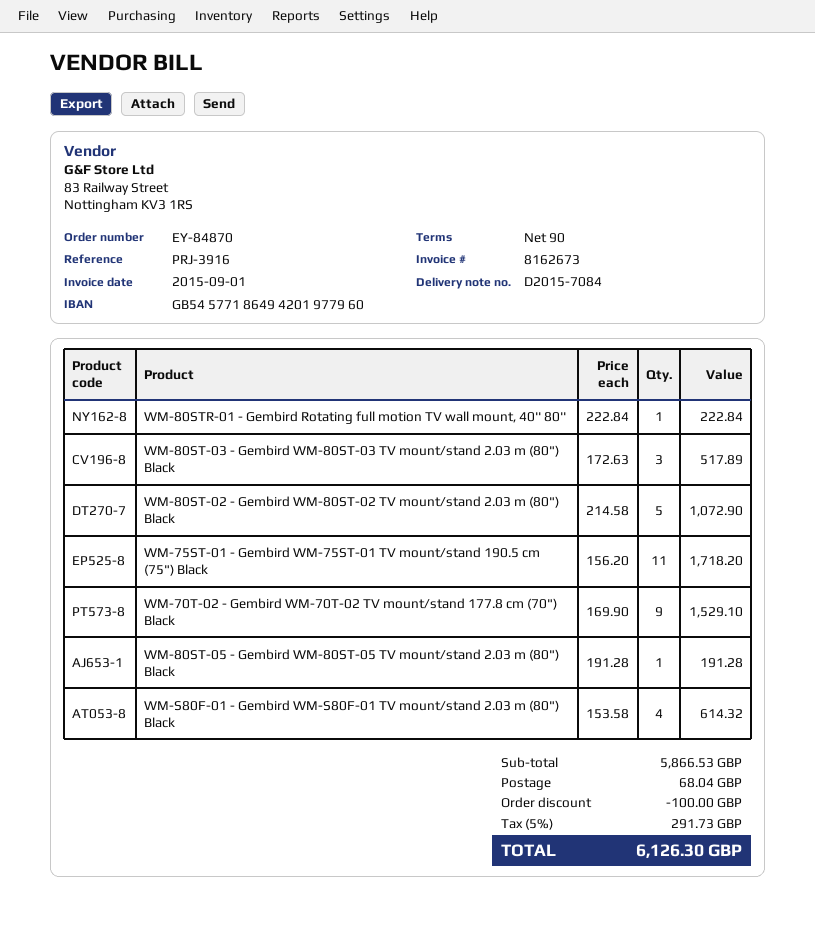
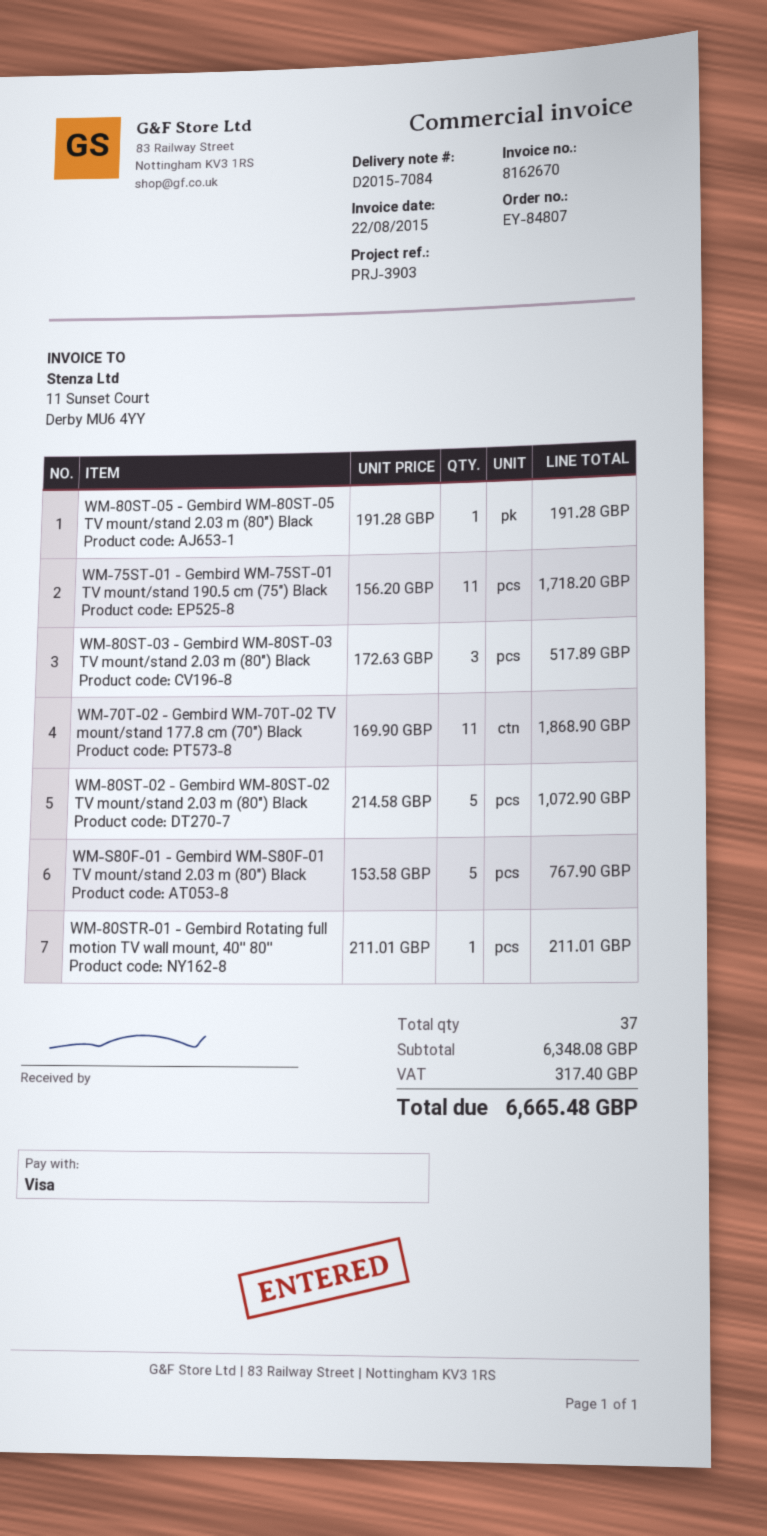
order number: EY-84870 -> EY-84807
invoice number: 8162673 -> 8162670
invoice date: 2015-09-01 -> 2015-08-22
reference: PRJ-3916 -> PRJ-3903
WM-80STR-01 - Gembird Rotating full motion TV wall mount, 40'' 80'': 1 x 222.84 = 222.84 -> 1 x 211.01 = 211.01
WM-70T-02 - Gembird WM-70T-02 TV mount/stand 177.8 cm (70") Black: 9 x 169.90 = 1529.10 -> 11 x 169.90 = 1868.90
WM-S80F-01 - Gembird WM-S80F-01 TV mount/stand 2.03 m (80") Black: 4 x 153.58 = 614.32 -> 5 x 153.58 = 767.90
subtotal: 5866.53 -> 6348.08
discount: 100.00 -> none
shipping: 68.04 -> none
tax: 291.73 -> 317.40
total: 6126.30 -> 6665.48

